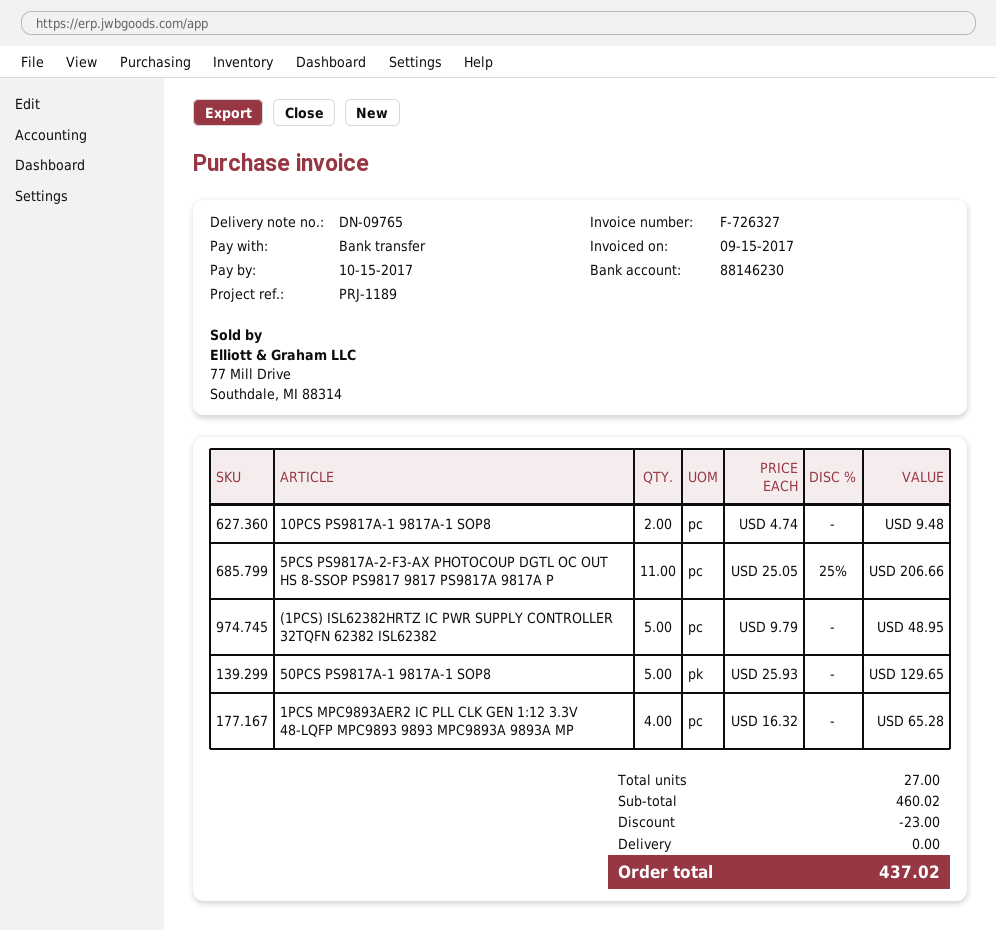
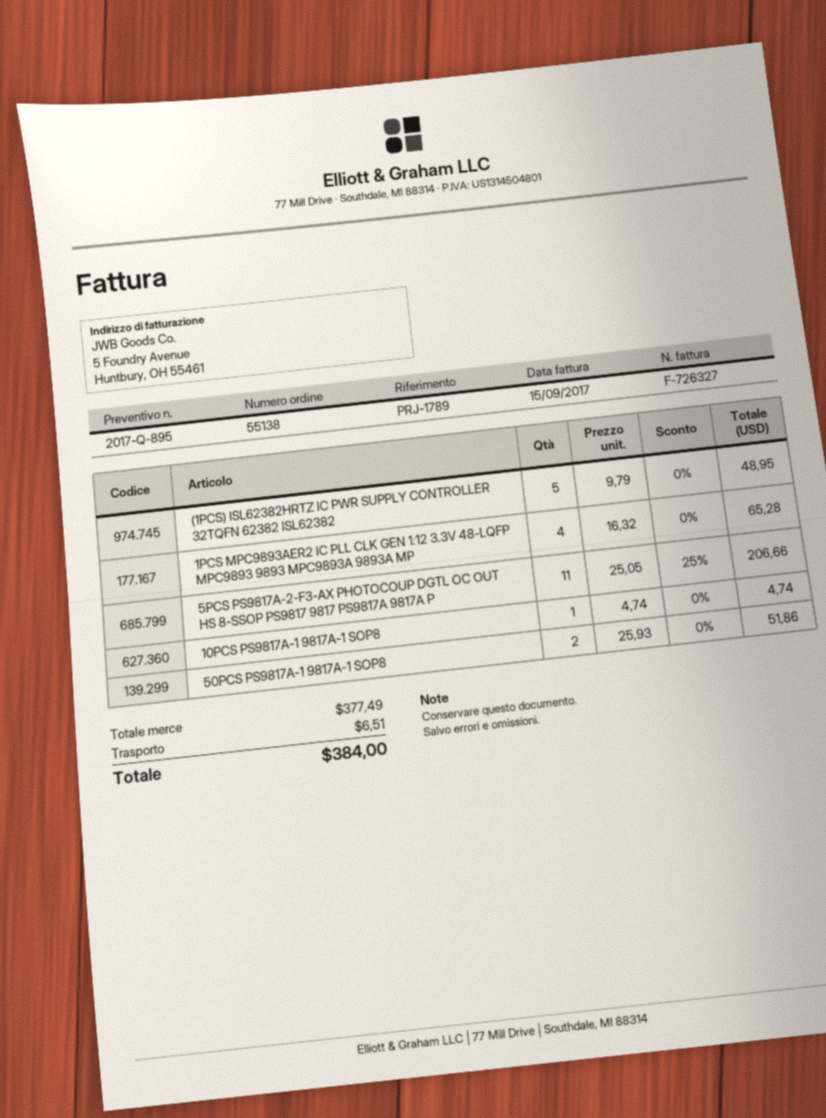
reference: PRJ-1189 -> PRJ-1789
10PCS PS9817A-1 9817A-1 SOP8: 2 x 4.74 = 9.48 -> 1 x 4.74 = 4.74
50PCS PS9817A-1 9817A-1 SOP8: 5 x 25.93 = 129.65 -> 2 x 25.93 = 51.86
subtotal: 460.02 -> 377.49
discount: 23.00 -> none
shipping: 0.00 -> 6.51
total: 437.02 -> 384.00

